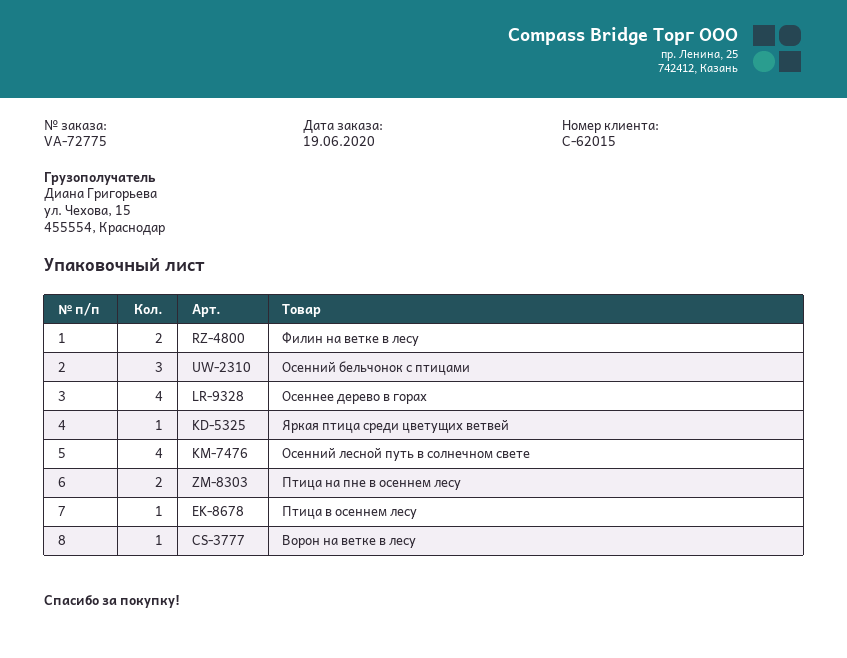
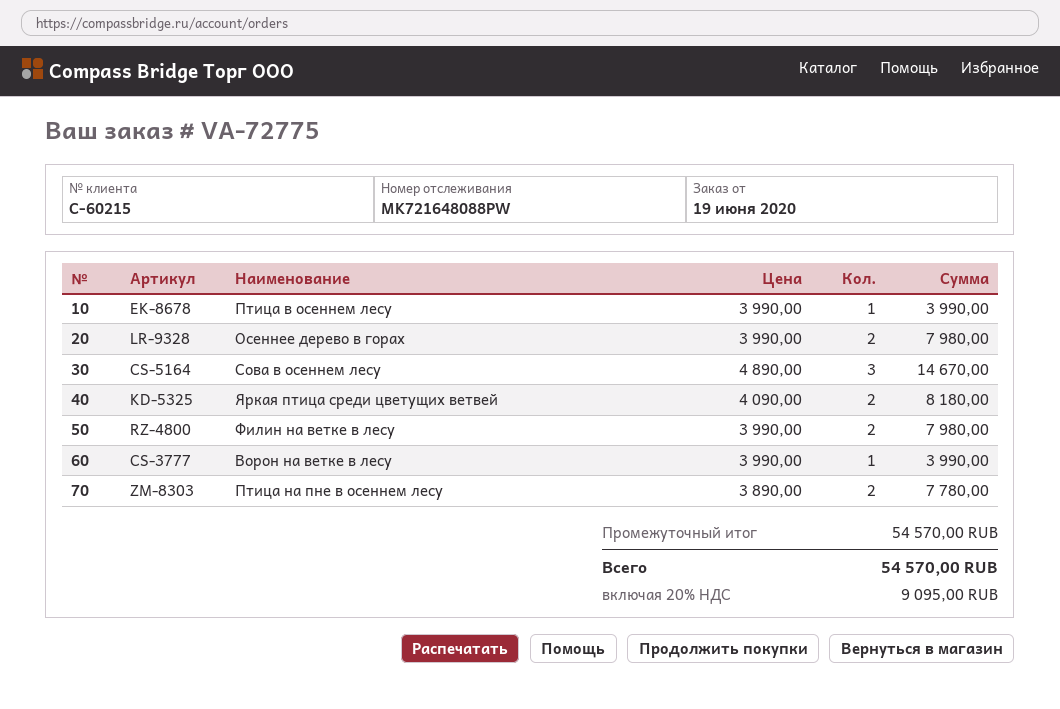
customer number: C-62015 -> C-60215
Осенний бельчонок с птицами: 3 -> none
Осеннее дерево в горах: 4 -> 2
Яркая птица среди цветущих ветвей: 1 -> 2
Осенний лесной путь в солнечном свете: 4 -> none
Сова в осеннем лесу: none -> 3

